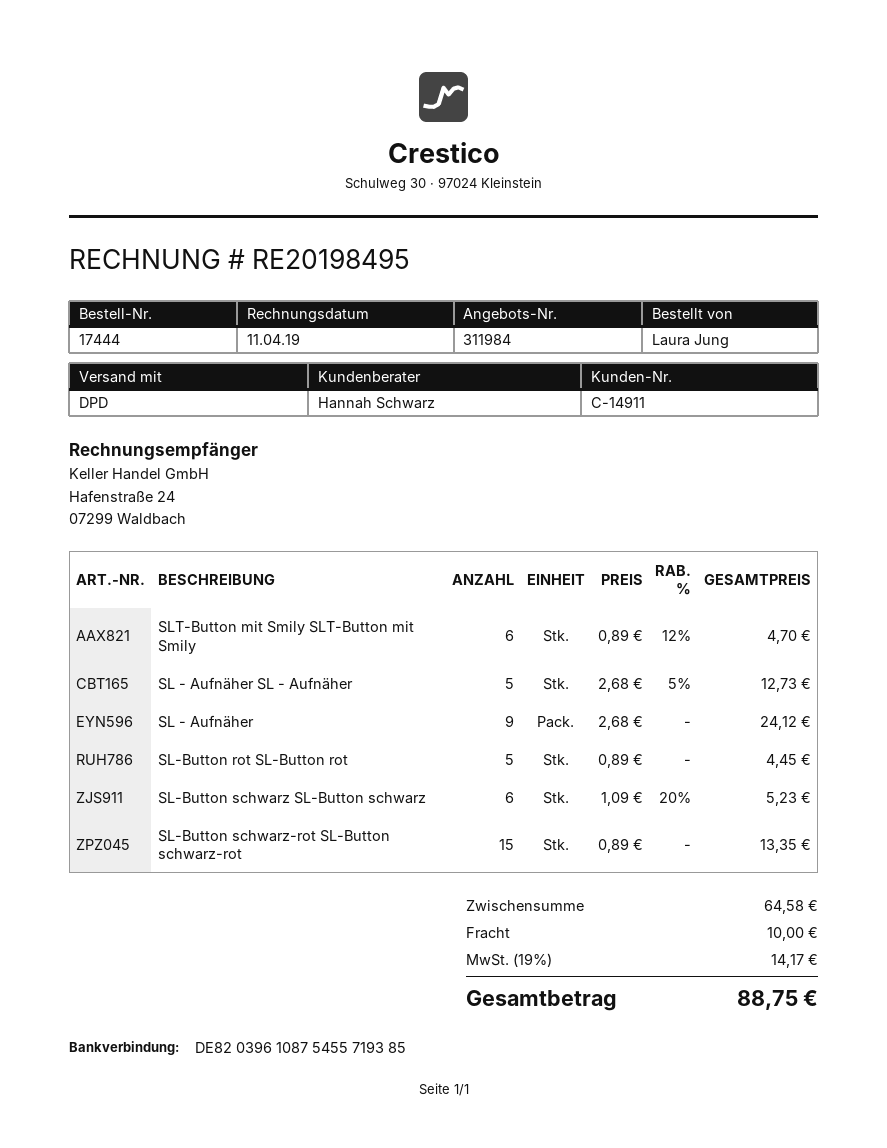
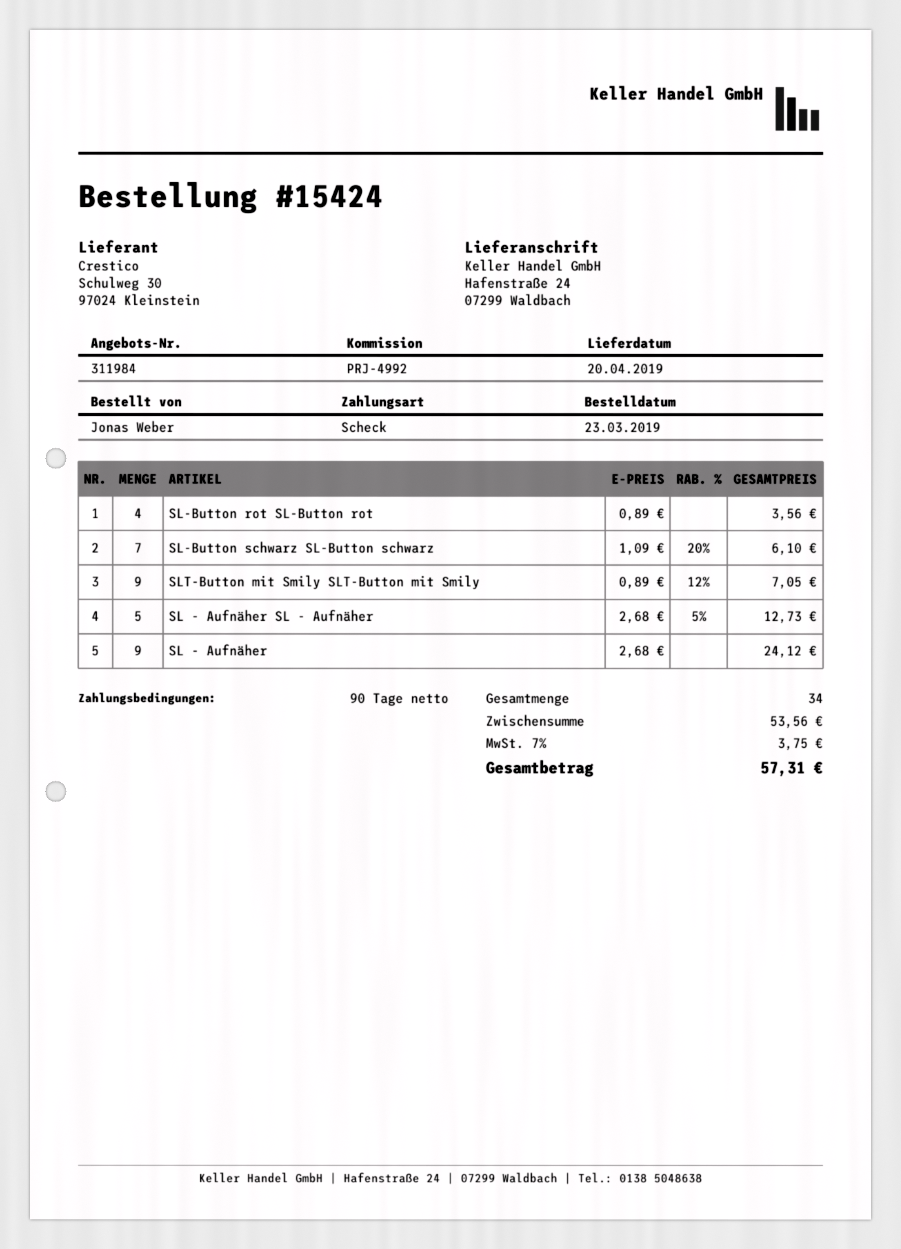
order number: 17444 -> 15424
ordered by: Laura Jung -> Jonas Weber
SLT-Button mit Smily SLT-Button mit Smily: 6 x 0.89 - 12% = 4.70 -> 9 x 0.89 - 12% = 7.05
SL-Button rot SL-Button rot: 5 x 0.89 = 4.45 -> 4 x 0.89 = 3.56
SL-Button schwarz SL-Button schwarz: 6 x 1.09 - 20% = 5.23 -> 7 x 1.09 - 20% = 6.10
SL-Button schwarz-rot SL-Button schwarz-rot: 15 x 0.89 = 13.35 -> none
subtotal: 64.58 -> 53.56
shipping: 10.00 -> none
tax: 19% = 14.17 -> 7% = 3.75
total: 88.75 -> 57.31

